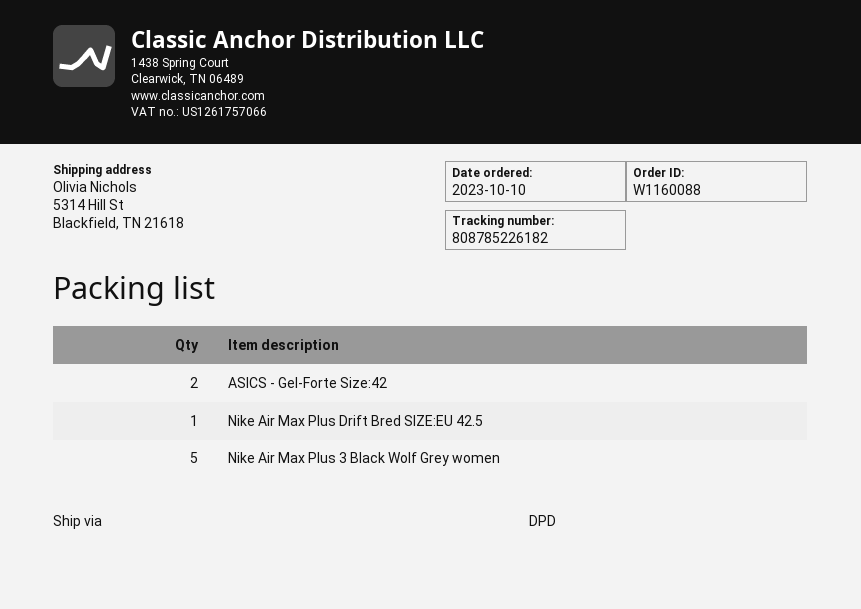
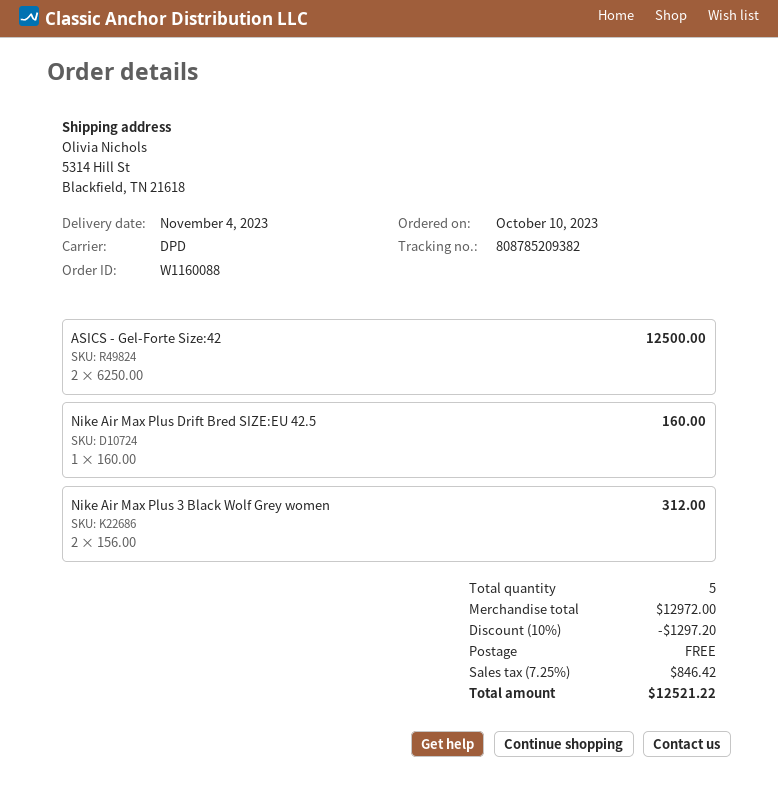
tracking number: 808785226182 -> 808785209382
Nike Air Max Plus 3 Black Wolf Grey women: 5 -> 2

